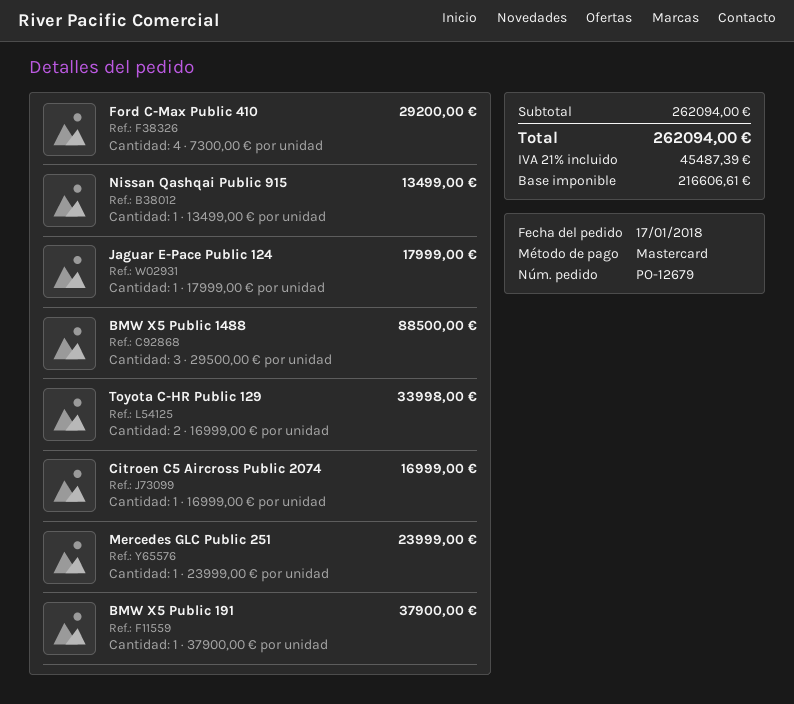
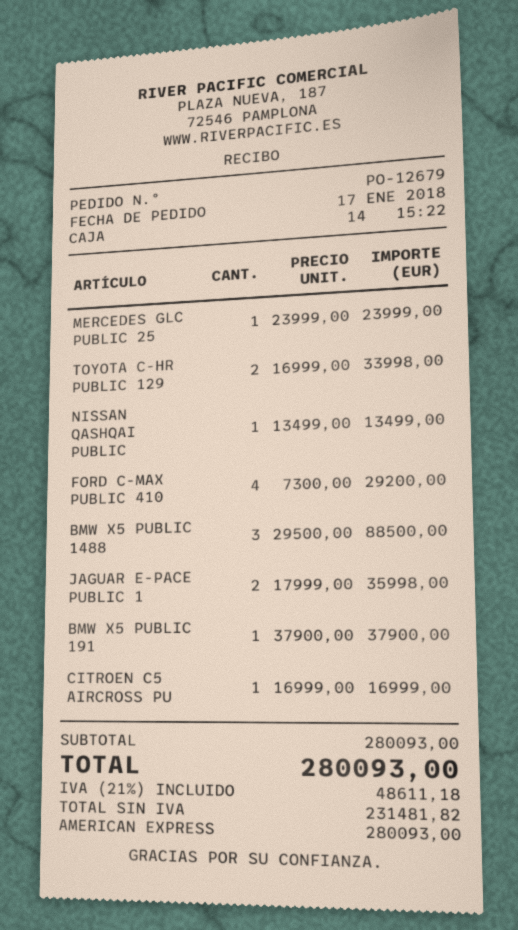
payment method: Mastercard -> American Express
Jaguar E-Pace Public 124: 1 x 17999.00 = 17999.00 -> 2 x 17999.00 = 35998.00
subtotal: 262094.00 -> 280093.00
net: 216606.61 -> 231481.82
tax: 21% = 45487.39 -> 21% = 48611.18
total: 262094.00 -> 280093.00

